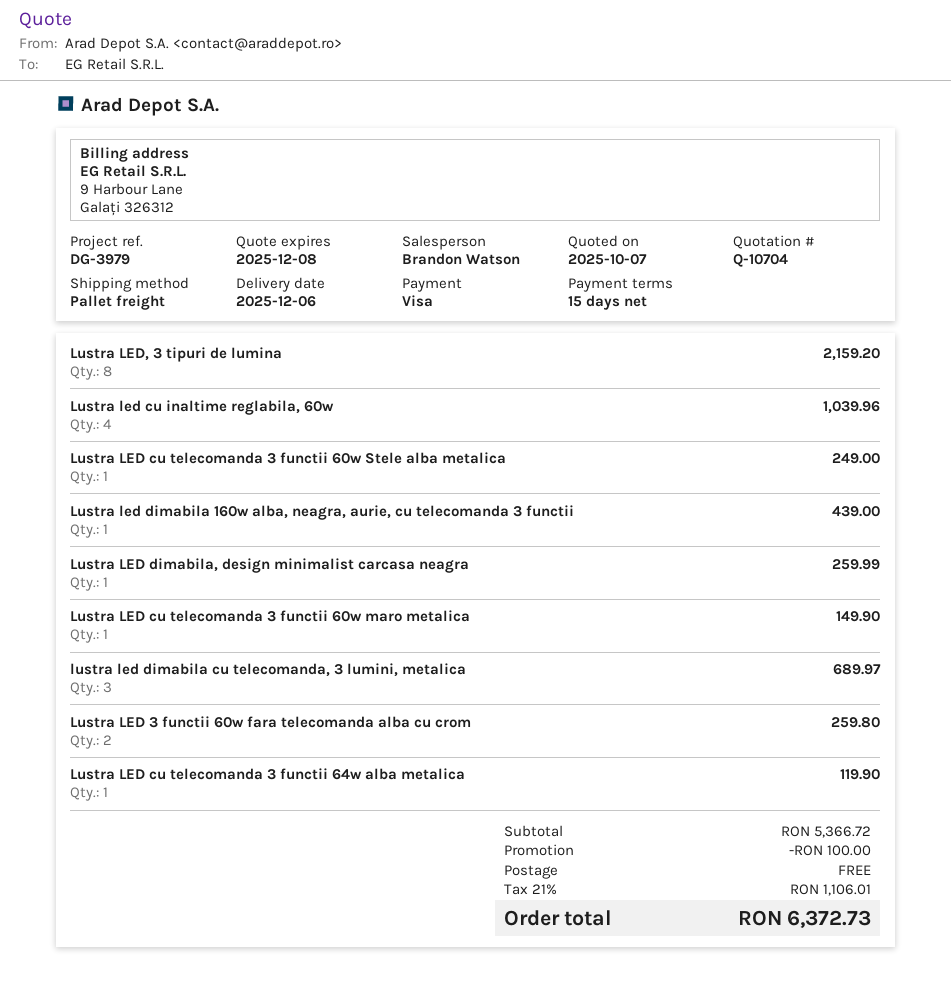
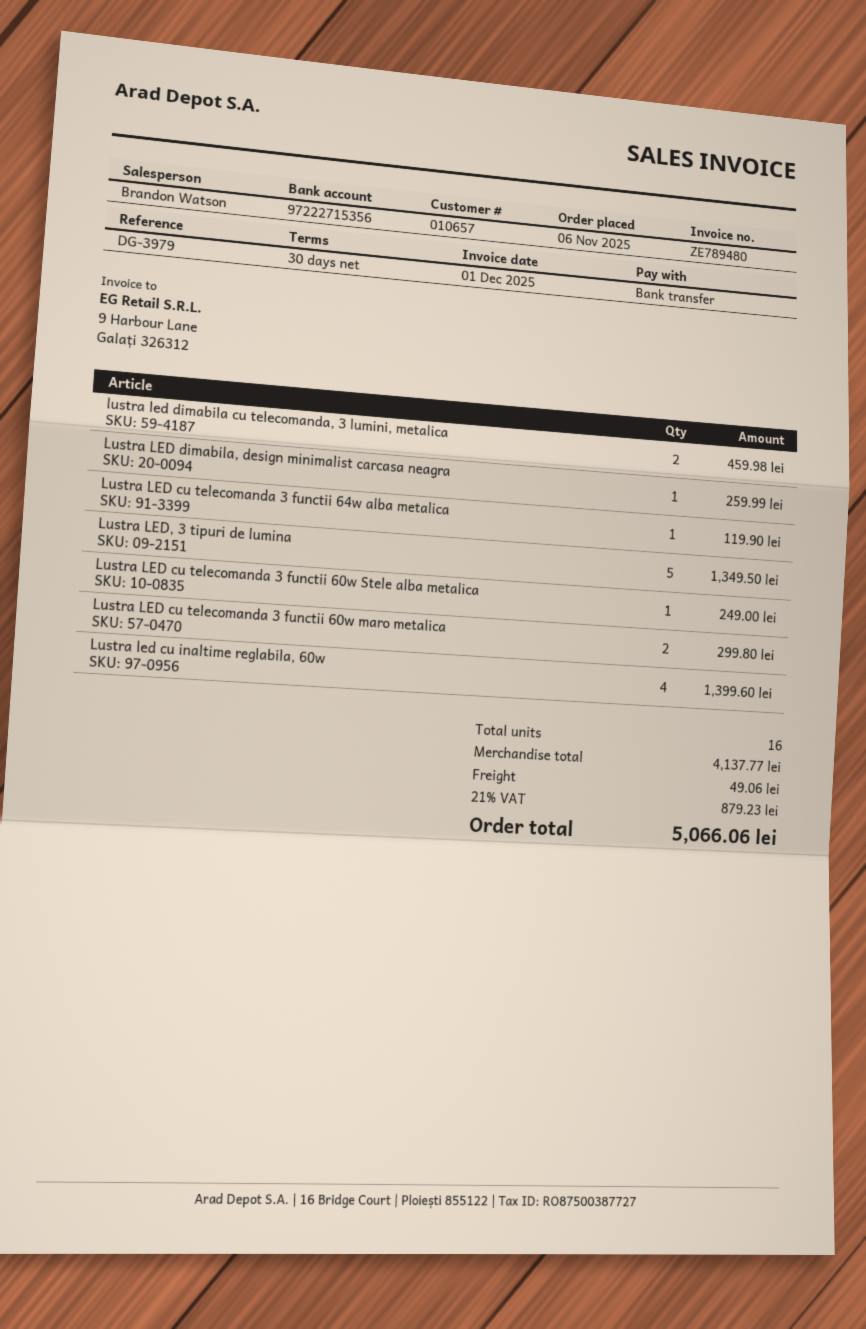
payment terms: 15 days -> 30 days
payment method: Visa -> bank transfer
Lustra LED, 3 tipuri de lumina: 8 for 2159.20 -> 5 for 1349.50
Lustra led cu inaltime reglabila, 60w: 4 for 1039.96 -> 4 for 1399.60
Lustra led dimabila 160w alba, neagra, aurie, cu telecomanda 3 functii: 1 for 439.00 -> none
Lustra LED cu telecomanda 3 functii 60w maro metalica: 1 for 149.90 -> 2 for 299.80
lustra led dimabila cu telecomanda, 3 lumini, metalica: 3 for 689.97 -> 2 for 459.98
Lustra LED 3 functii 60w fara telecomanda alba cu crom: 2 for 259.80 -> none
subtotal: 5366.72 -> 4137.77
discount: 100.00 -> none
shipping: 0.00 -> 49.06
tax: 21% = 1106.01 -> 21% = 879.23
total: 6372.73 -> 5066.06

